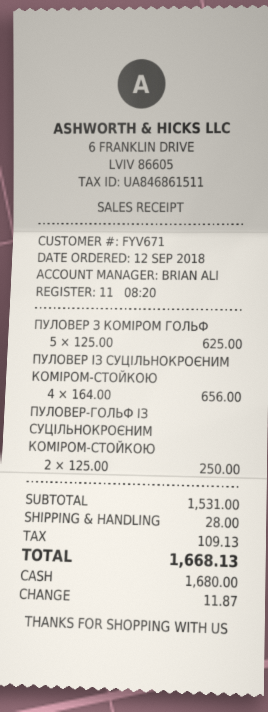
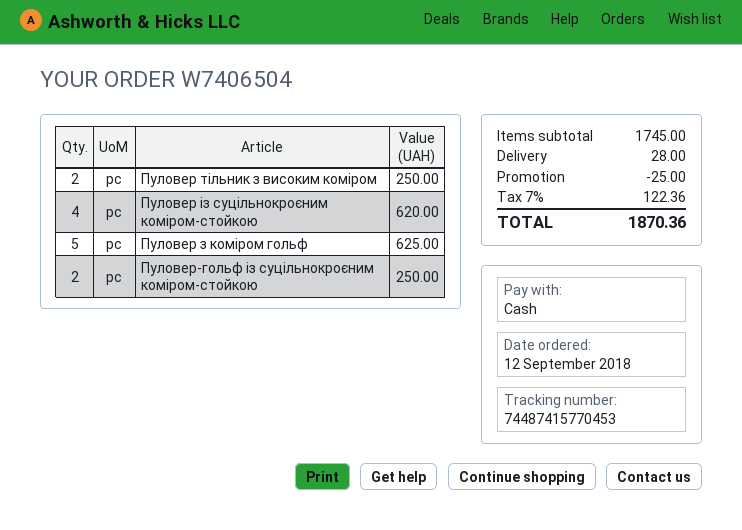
ПУЛОВЕР ІЗ СУЦІЛЬНОКРОЄНИМ КОМІРОМ-СТОЙКОЮ: 4 for 656.00 -> 4 for 620.00
Пуловер тільник з високим коміром: none -> 2 for 250.00
subtotal: 1531.00 -> 1745.00
discount: none -> 25.00
tax: 109.13 -> 122.36
total: 1668.13 -> 1870.36

